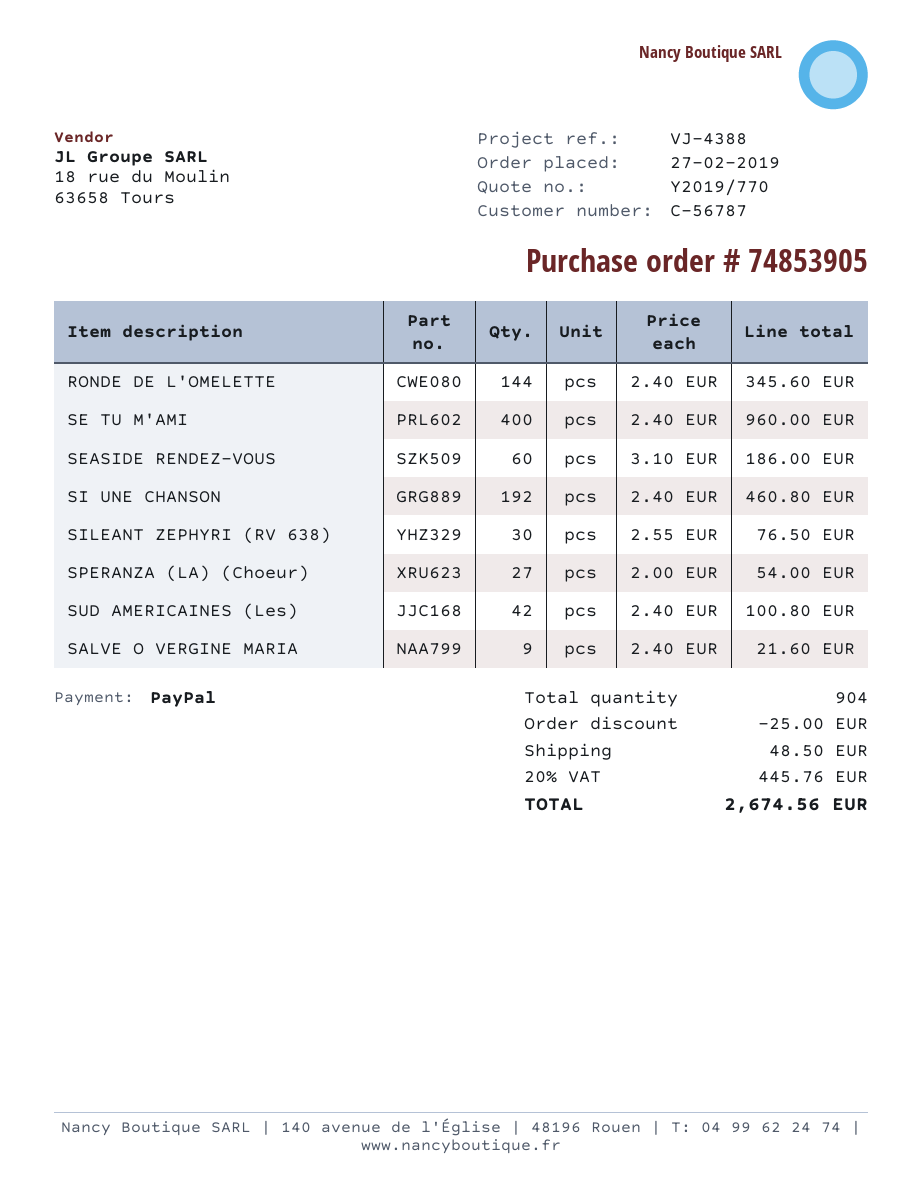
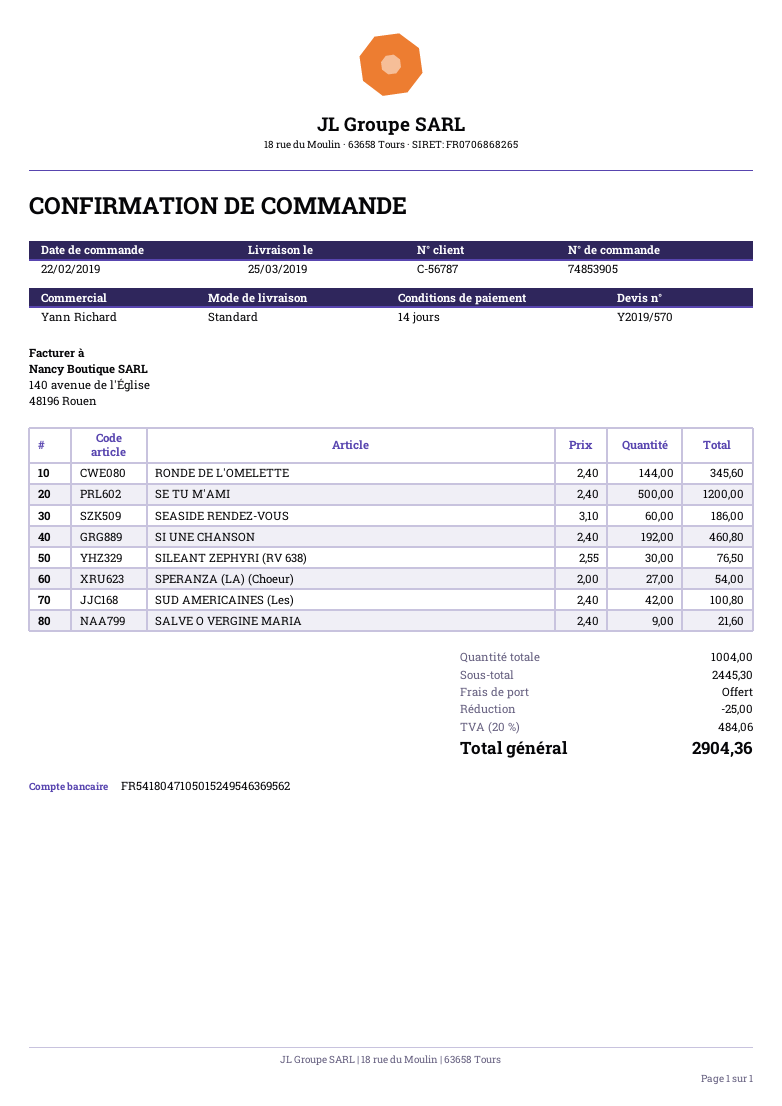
quote number: Y2019/770 -> Y2019/570
order date: 2019-02-27 -> 2019-02-22
SE TU M'AMI: 400 x 2.40 = 960.00 -> 500 x 2.40 = 1200.00
total quantity: 904 -> 1004
shipping: 48.50 -> 0.00
tax: 20% = 445.76 -> 20% = 484.06
total: 2674.56 -> 2904.36

